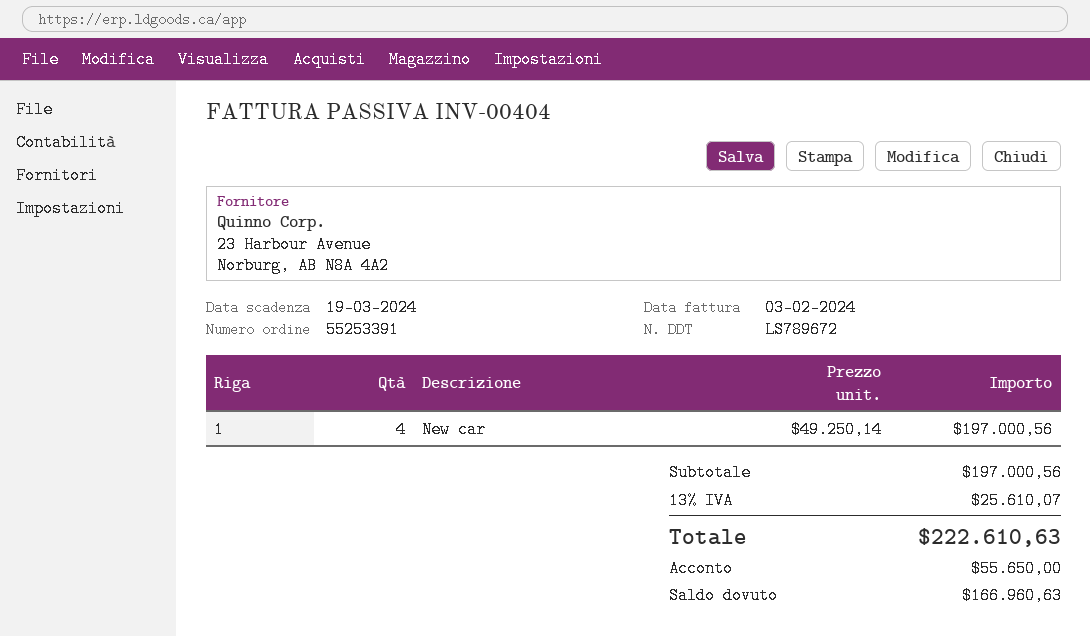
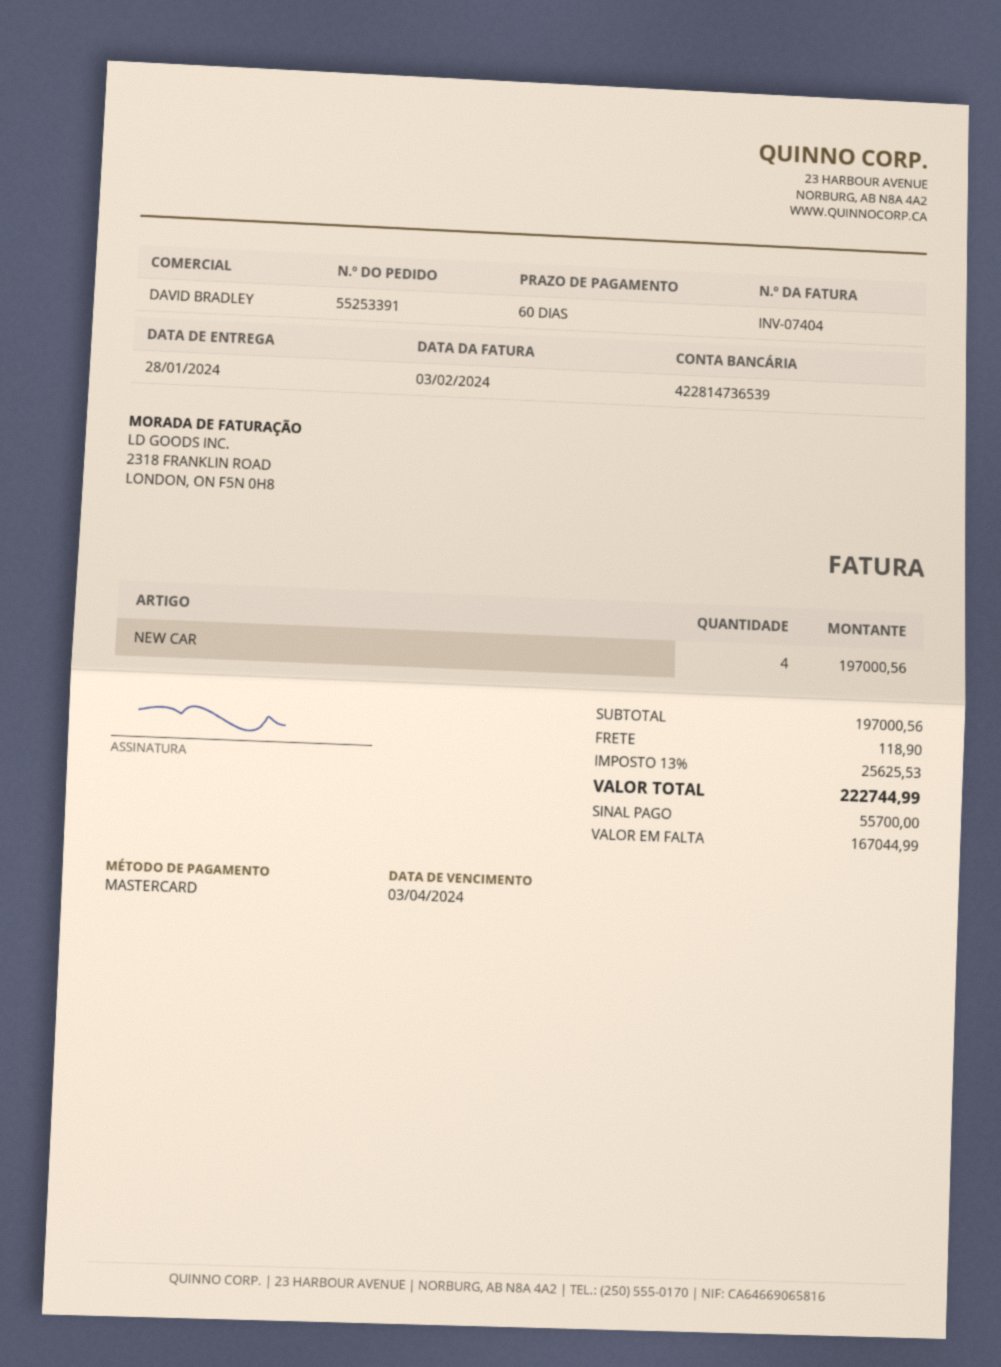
invoice number: INV-00404 -> INV-07404
due date: 2024-03-19 -> 2024-04-03
shipping: none -> 118.90
tax: 13% = 25610.07 -> 13% = 25625.53
total: 222610.63 -> 222744.99
deposit: 55650.00 -> 55700.00
balance: 166960.63 -> 167044.99

